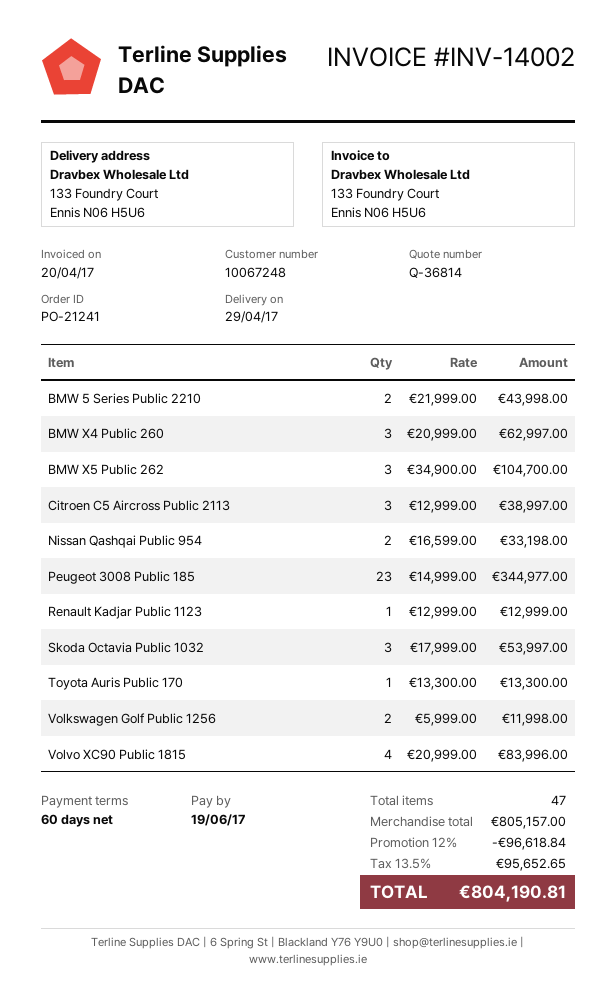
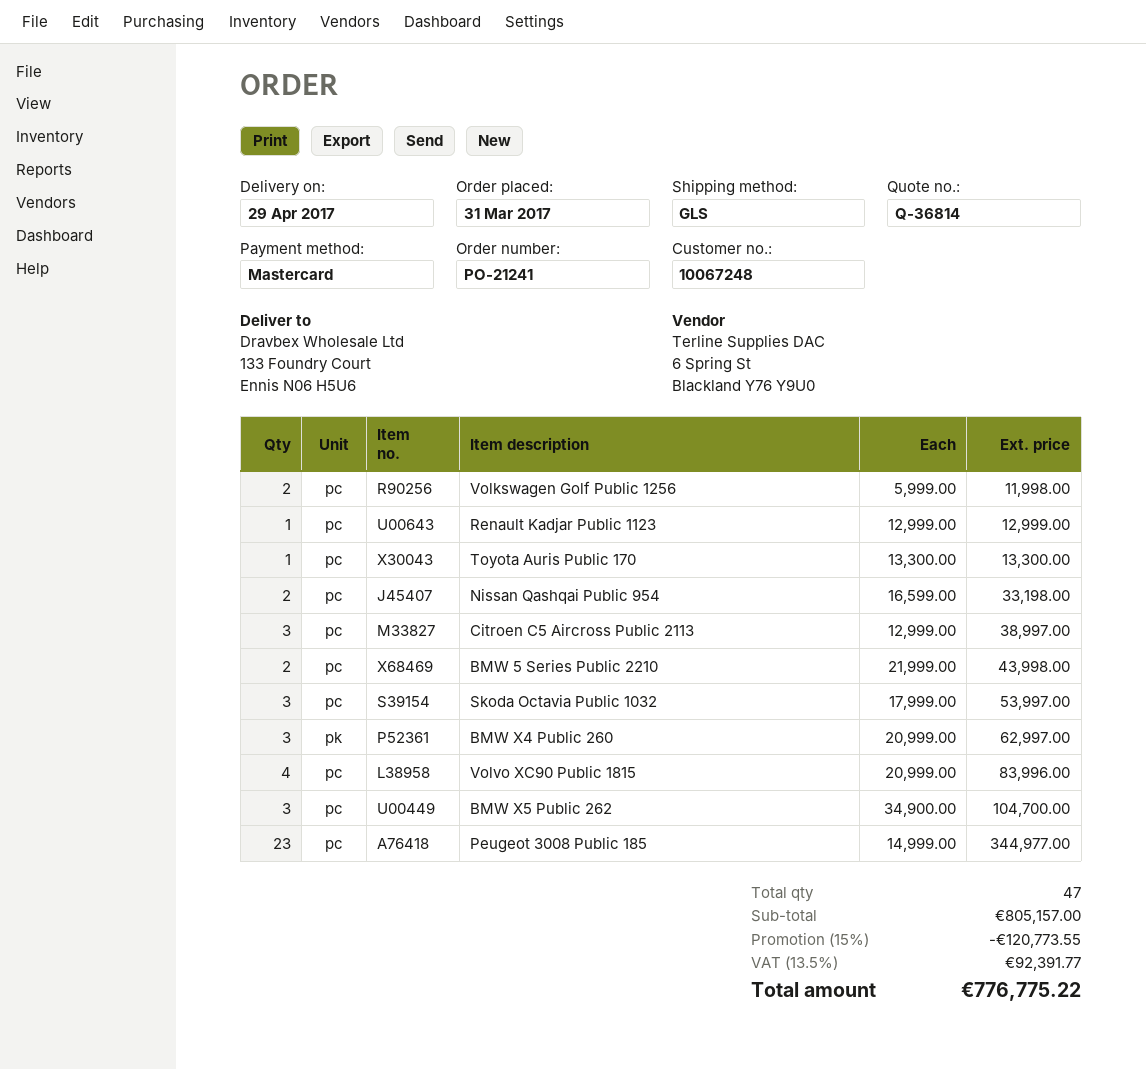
discount: 12% = 96618.84 -> 15% = 120773.55
tax: 13.5% = 95652.65 -> 13.5% = 92391.77
total: 804190.81 -> 776775.22

